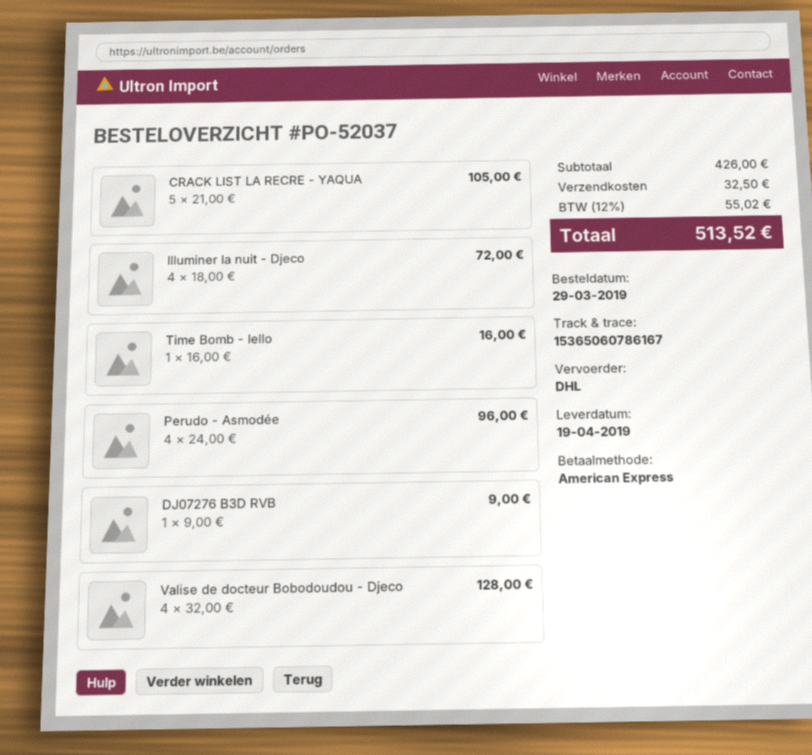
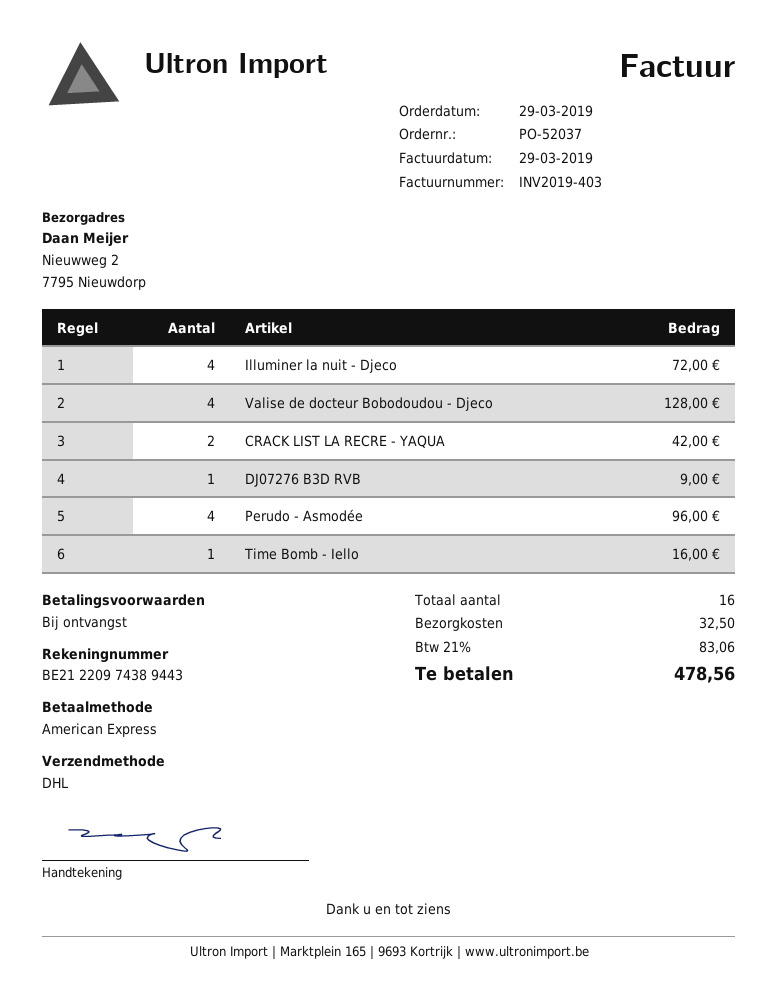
CRACK LIST LA RECRE - YAQUA: 5 for 105.00 -> 2 for 42.00
tax: 12% = 55.02 -> 21% = 83.06
total: 513.52 -> 478.56

